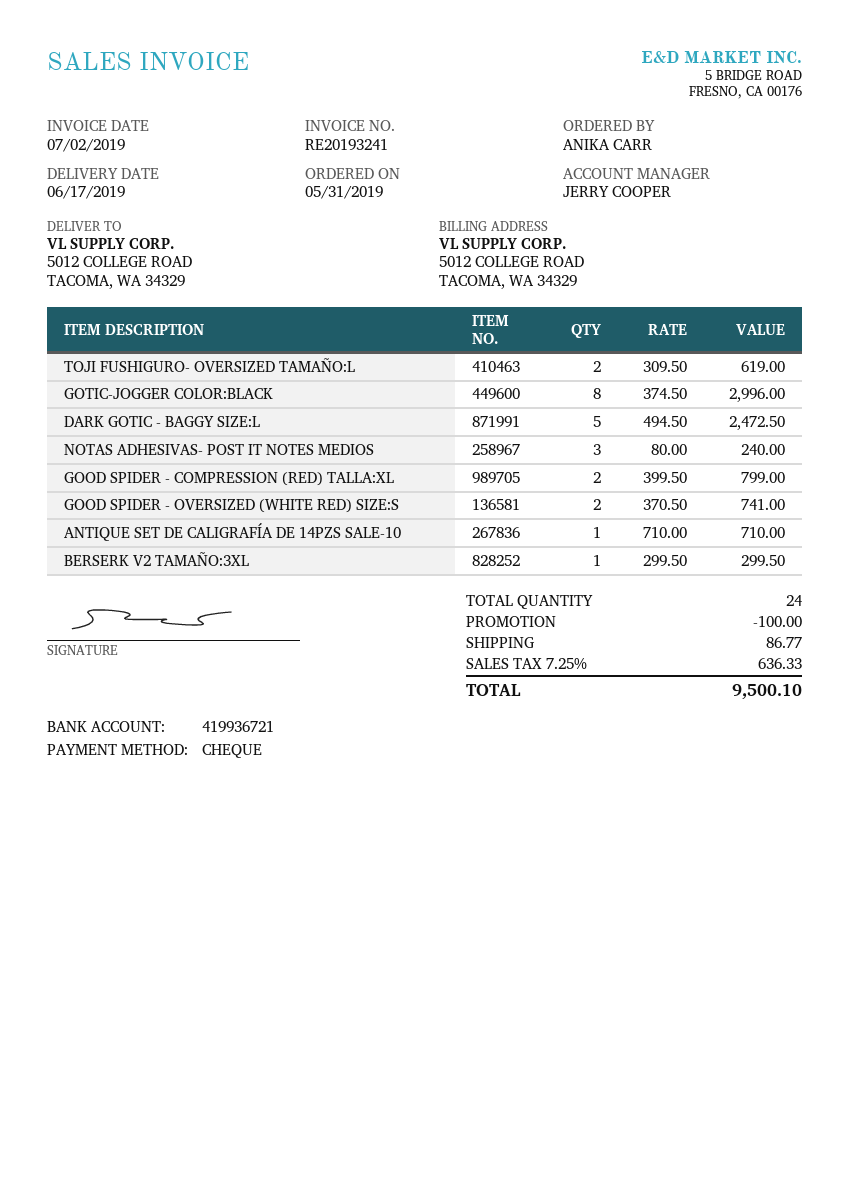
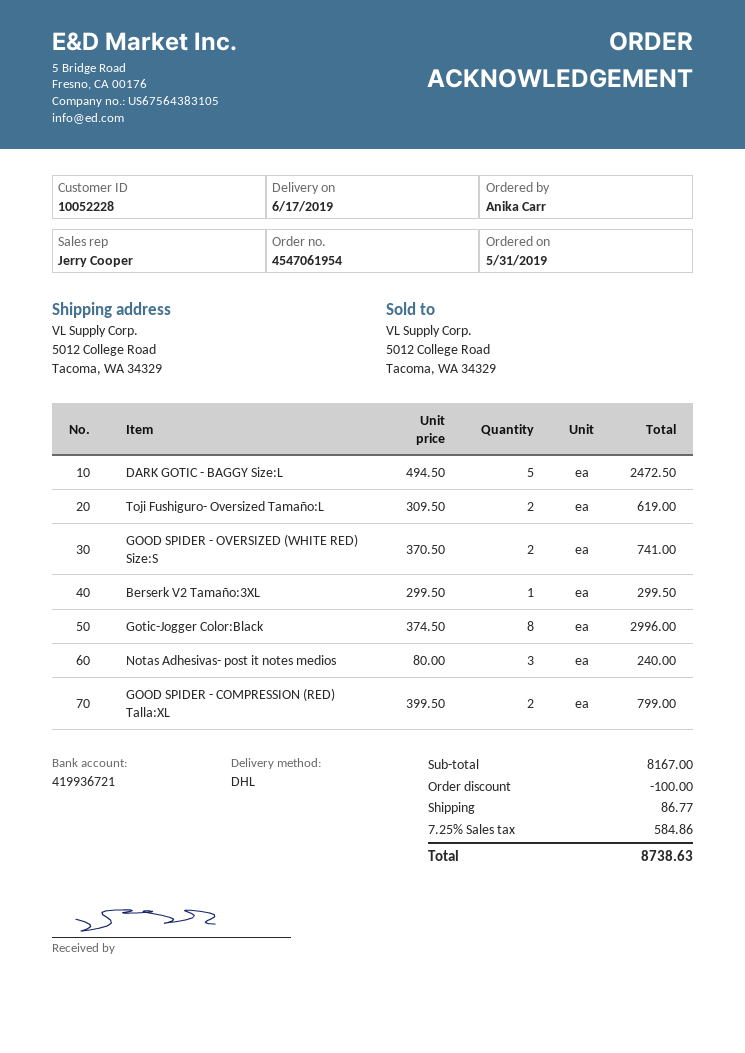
ANTIQUE SET DE CALIGRAFÍA DE 14PZS SALE-10: 1 x 710.00 = 710.00 -> none
tax: 7.25% = 636.33 -> 7.25% = 584.86
total: 9500.10 -> 8738.63

